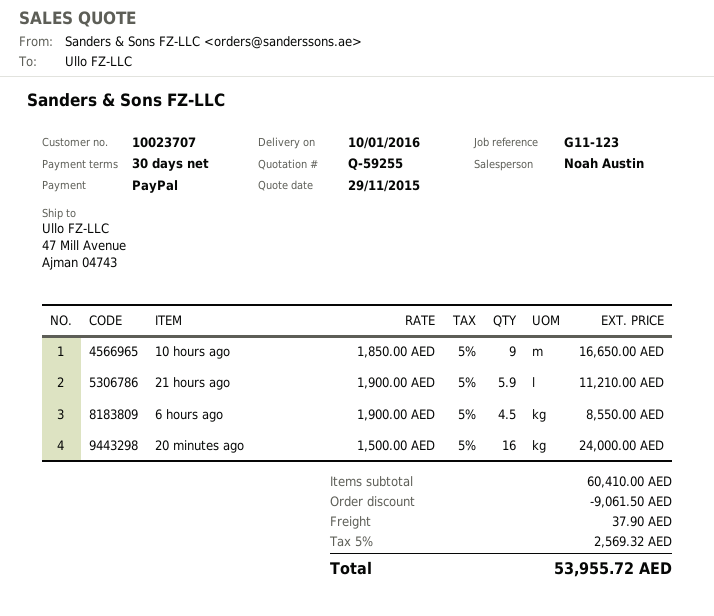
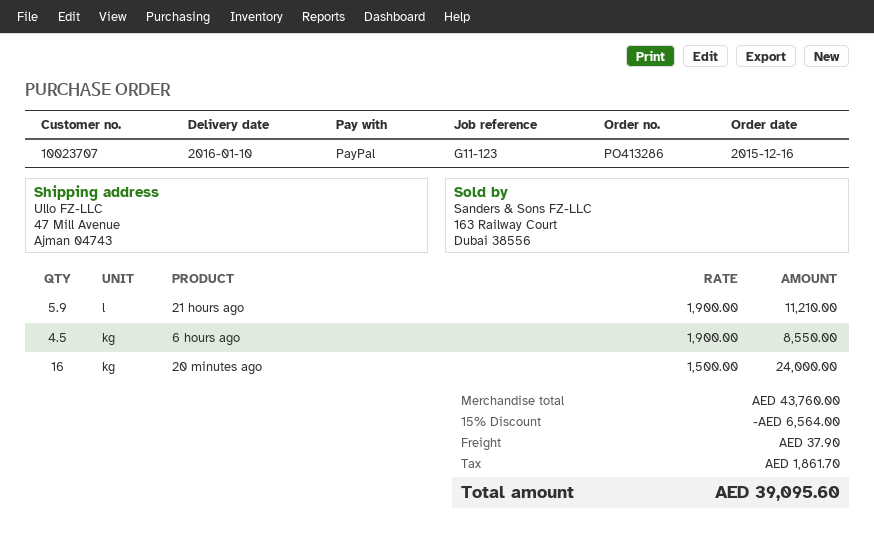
10 hours ago: 9 x 1850.00 = 16650.00 -> none
subtotal: 60410.00 -> 43760.00
discount: 9061.50 -> 6564.00
tax: 2569.32 -> 1861.70
total: 53955.72 -> 39095.60

